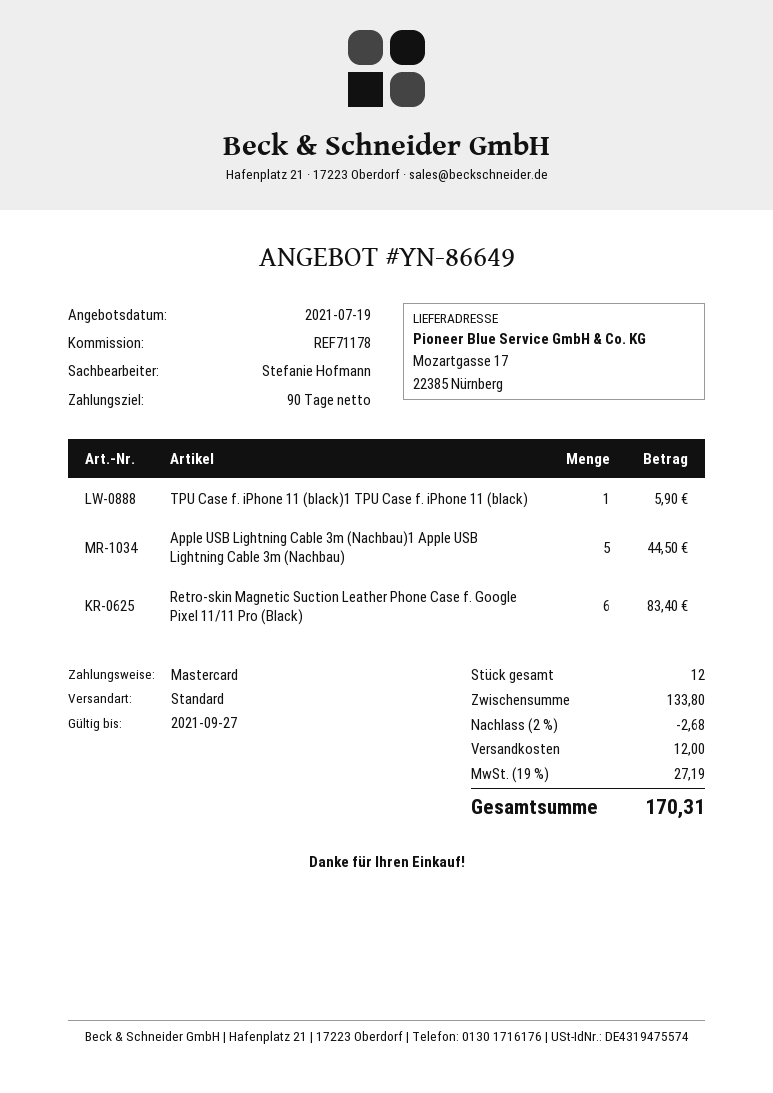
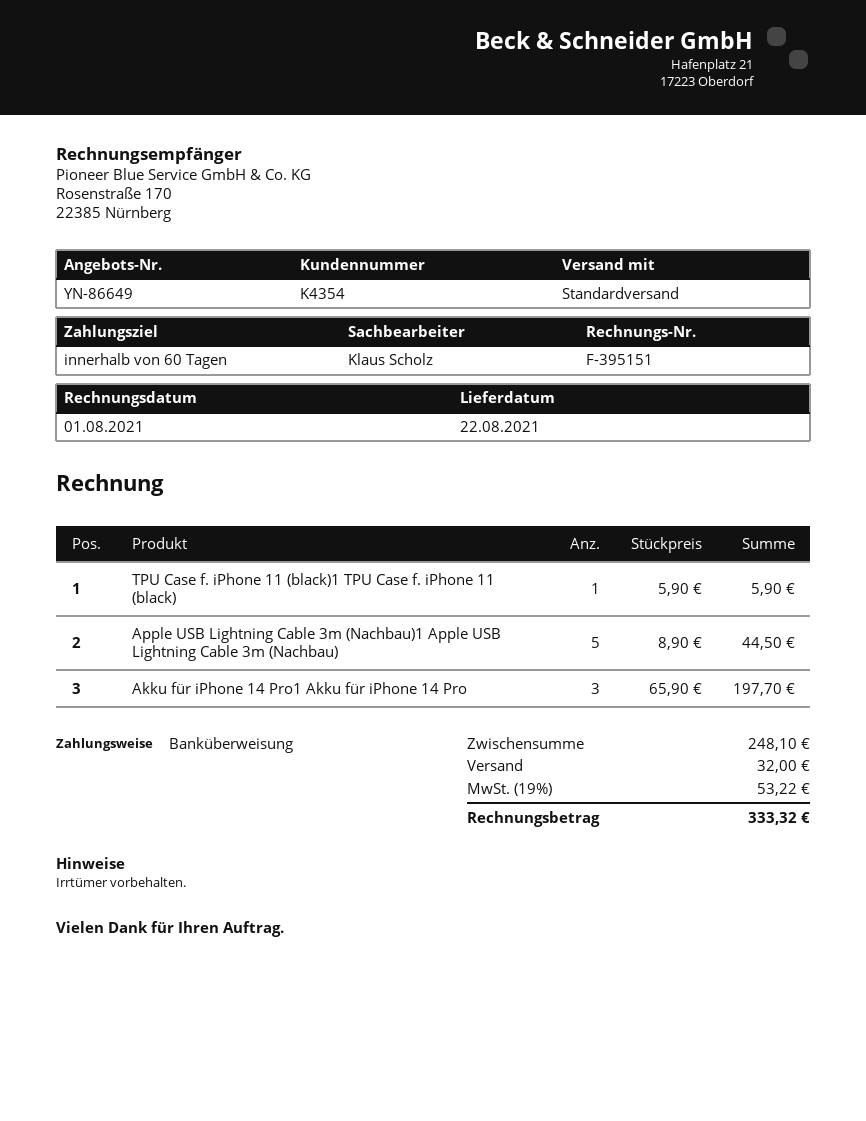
payment terms: 90 days -> 60 days
sales rep: Stefanie Hofmann -> Klaus Scholz
payment method: Mastercard -> bank transfer
Retro-skin Magnetic Suction Leather Phone Case f. Google Pixel 11/11 Pro (Black): 6 for 83.40 -> none
Akku für iPhone 14 Pro1 Akku für iPhone 14 Pro: none -> 3 for 197.70
subtotal: 133.80 -> 248.10
discount: 2% = 2.68 -> none
shipping: 12.00 -> 32.00
tax: 19% = 27.19 -> 19% = 53.22
total: 170.31 -> 333.32

